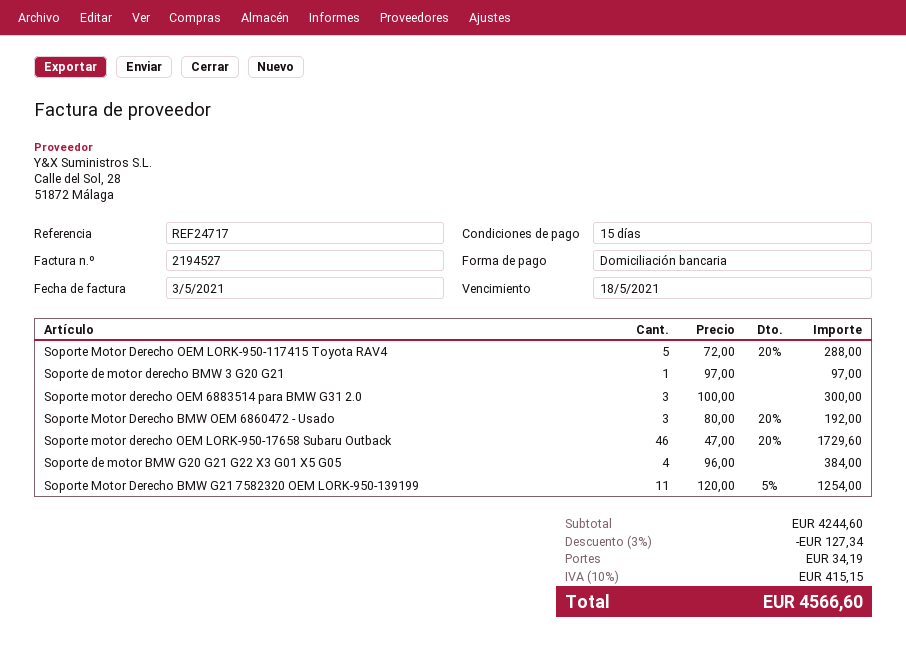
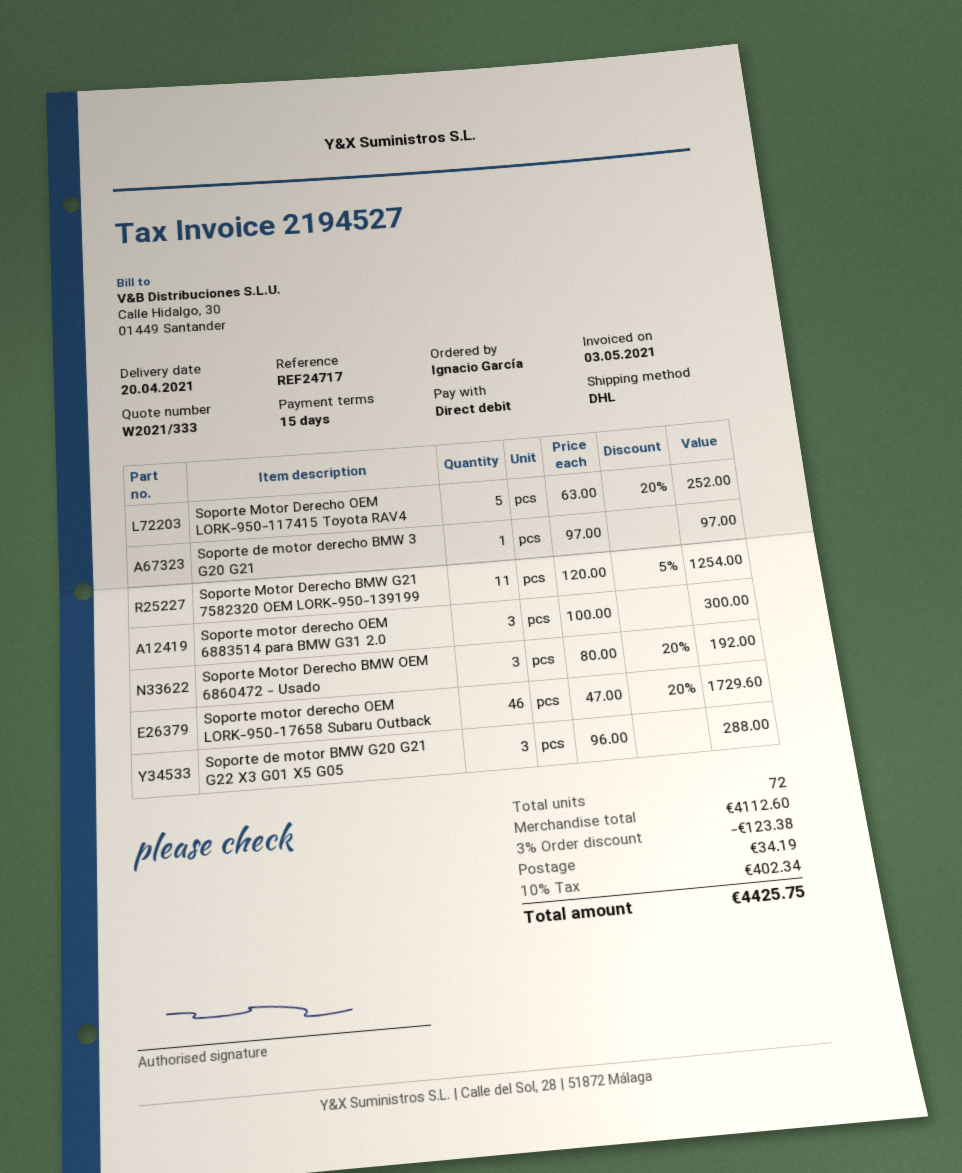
Soporte Motor Derecho OEM LORK-950-117415 Toyota RAV4: 5 x 72.00 - 20% = 288.00 -> 5 x 63.00 - 20% = 252.00
Soporte de motor BMW G20 G21 G22 X3 G01 X5 G05: 4 x 96.00 = 384.00 -> 3 x 96.00 = 288.00
subtotal: 4244.60 -> 4112.60
discount: 3% = 127.34 -> 3% = 123.38
tax: 10% = 415.15 -> 10% = 402.34
total: 4566.60 -> 4425.75

